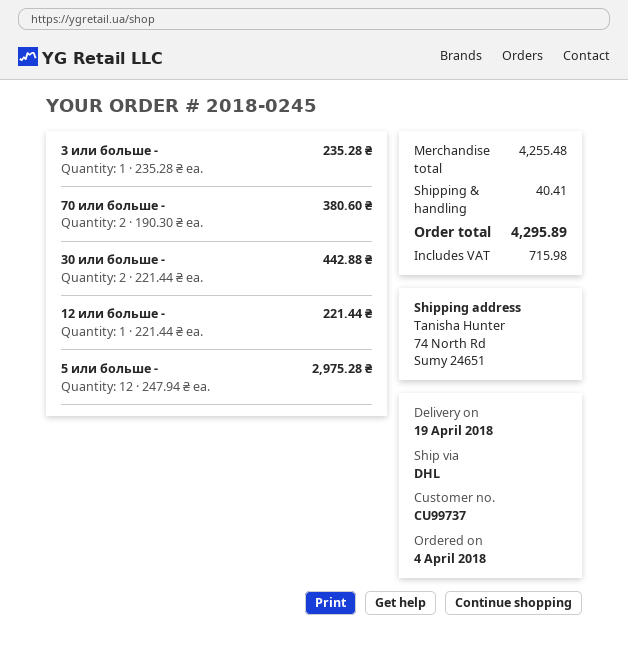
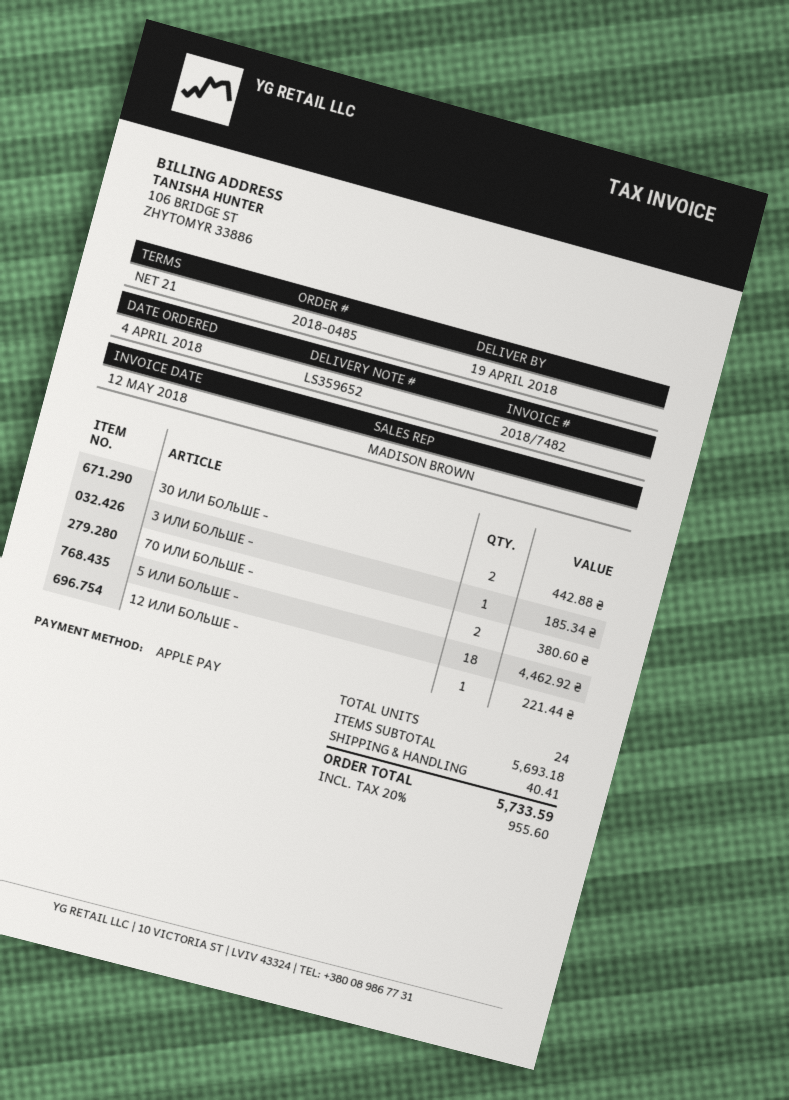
order number: 2018-0245 -> 2018-0485
3 или больше -: 1 for 235.28 -> 1 for 185.34
5 или больше -: 12 for 2975.28 -> 18 for 4462.92
subtotal: 4255.48 -> 5693.18
tax: 715.98 -> 955.60
total: 4295.89 -> 5733.59

